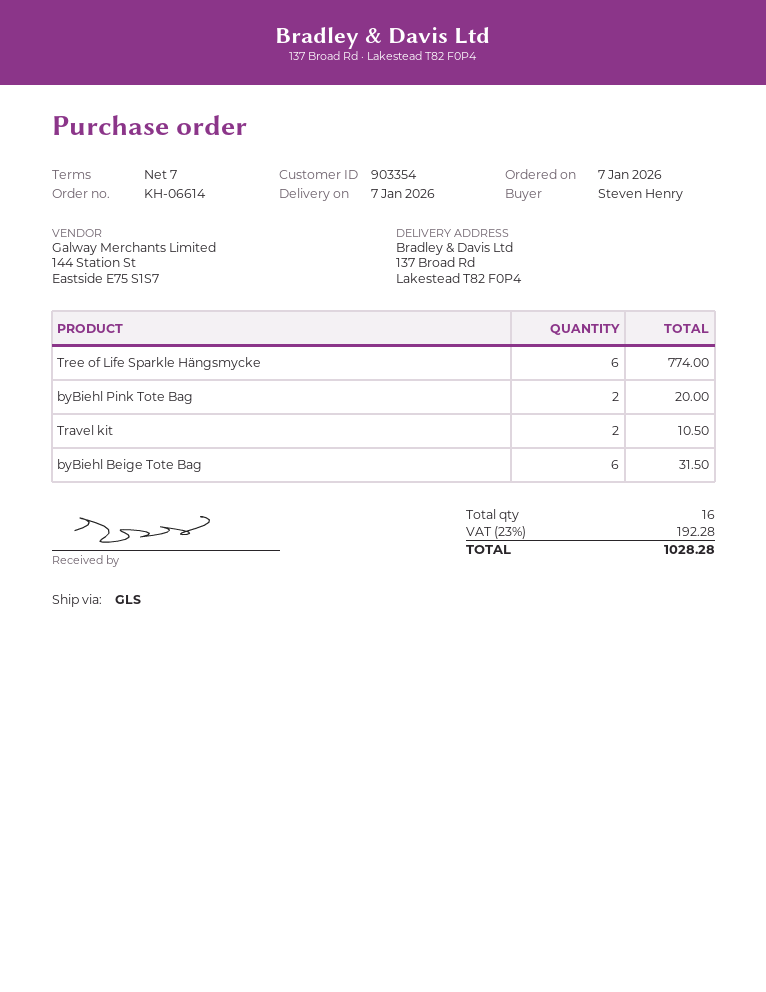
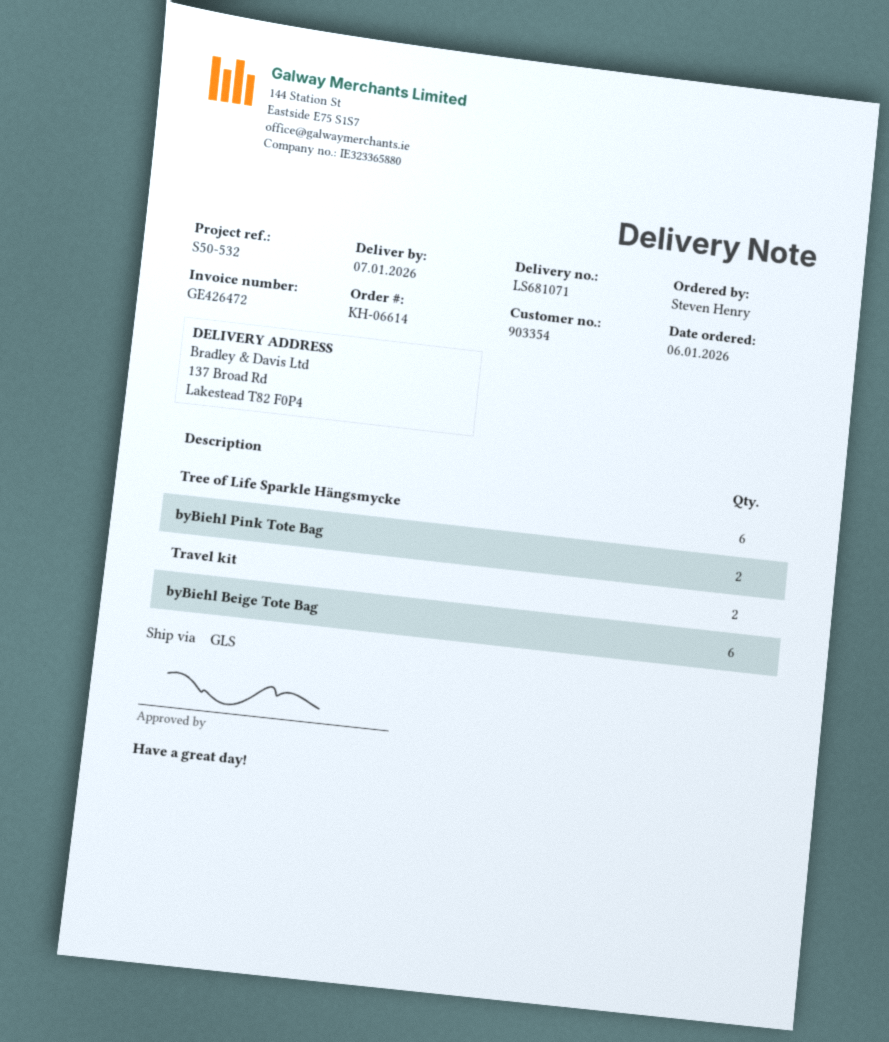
order date: 2026-01-07 -> 2026-01-06

